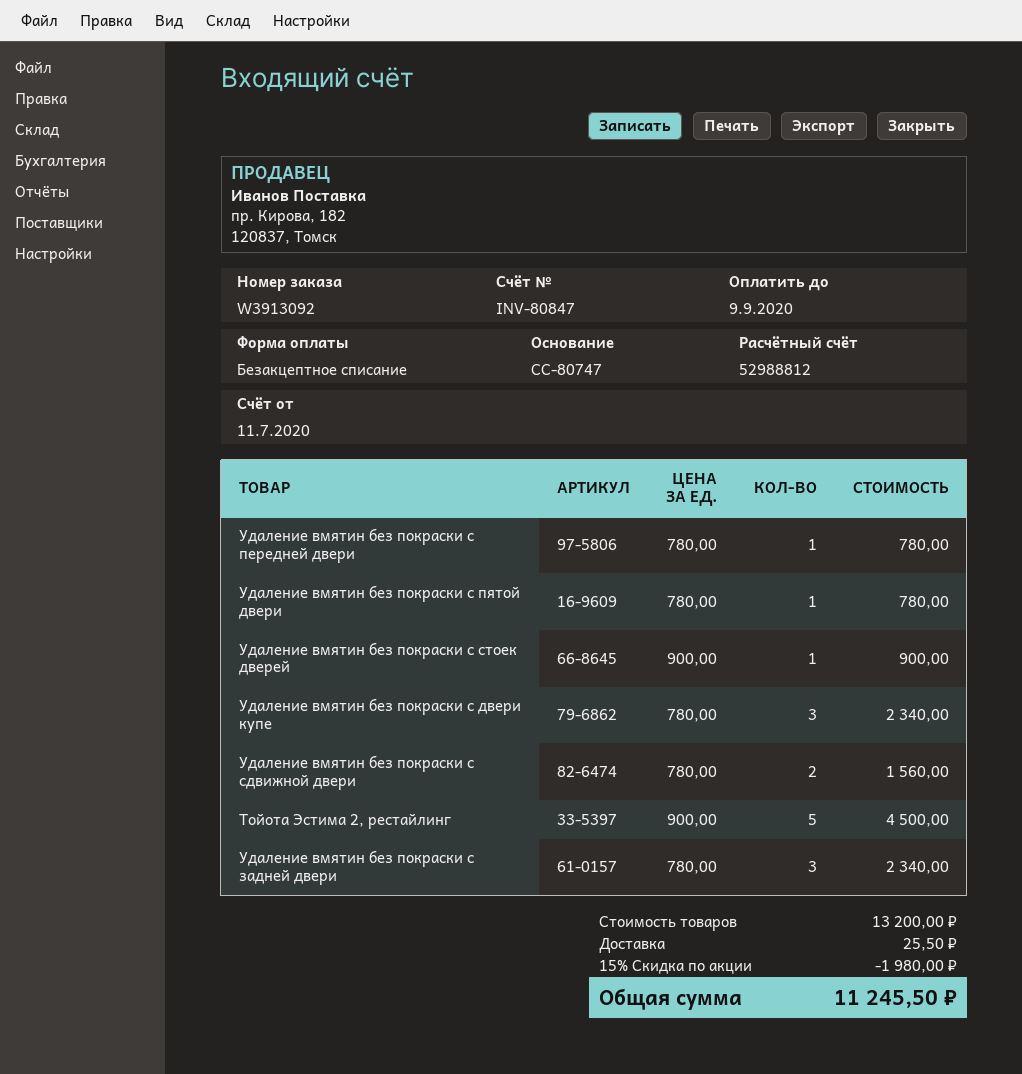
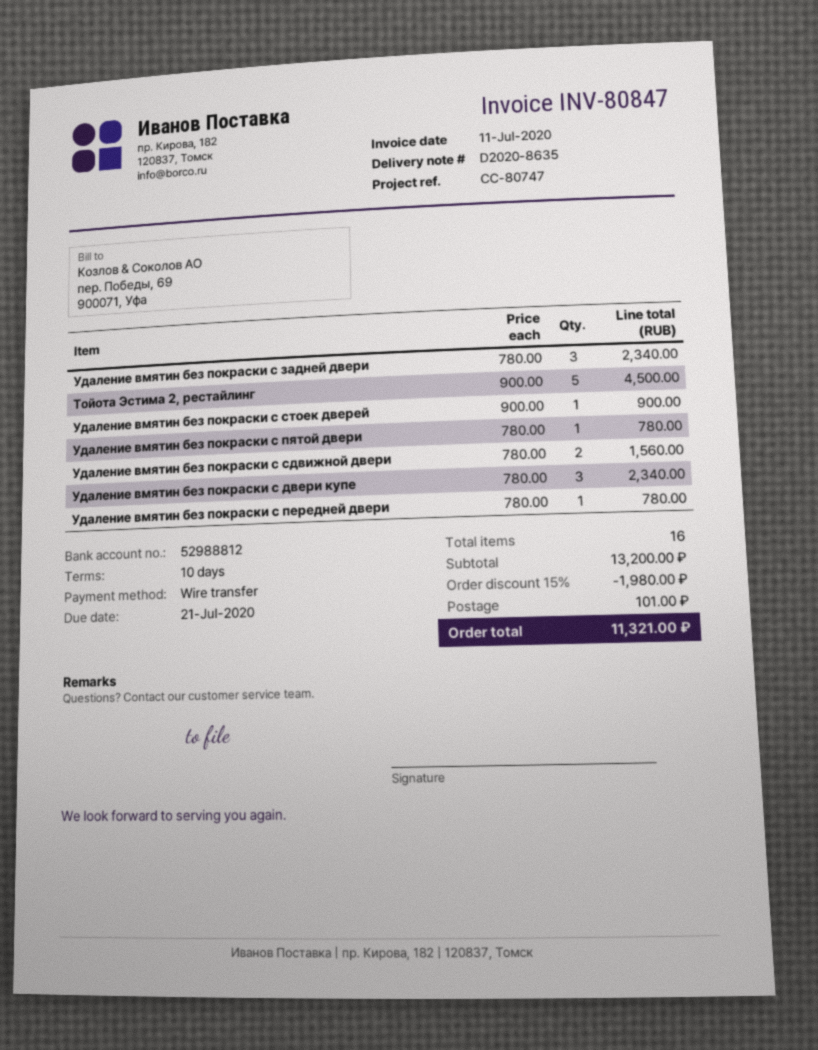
due date: 2020-09-09 -> 2020-07-21
payment method: direct debit -> bank transfer
shipping: 25.50 -> 101.00
total: 11245.50 -> 11321.00

